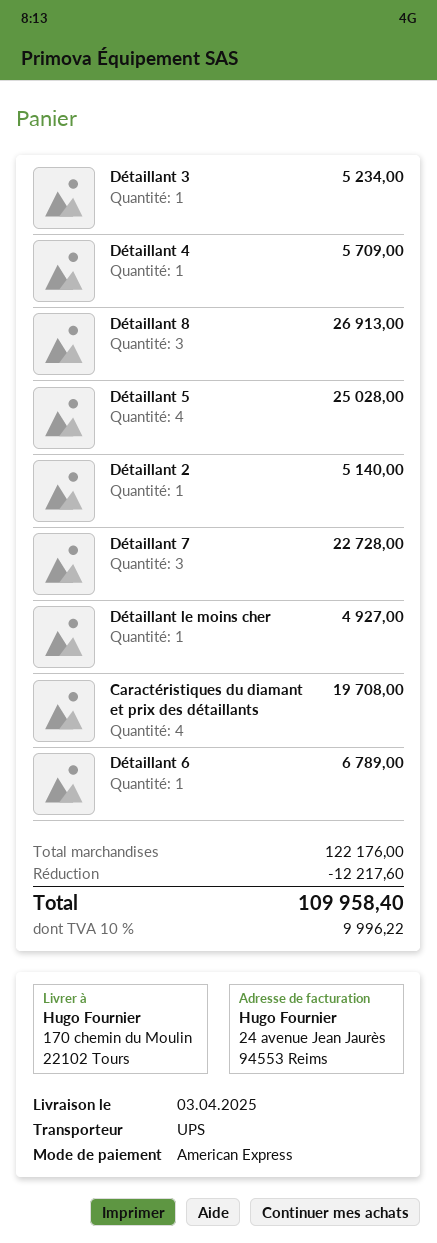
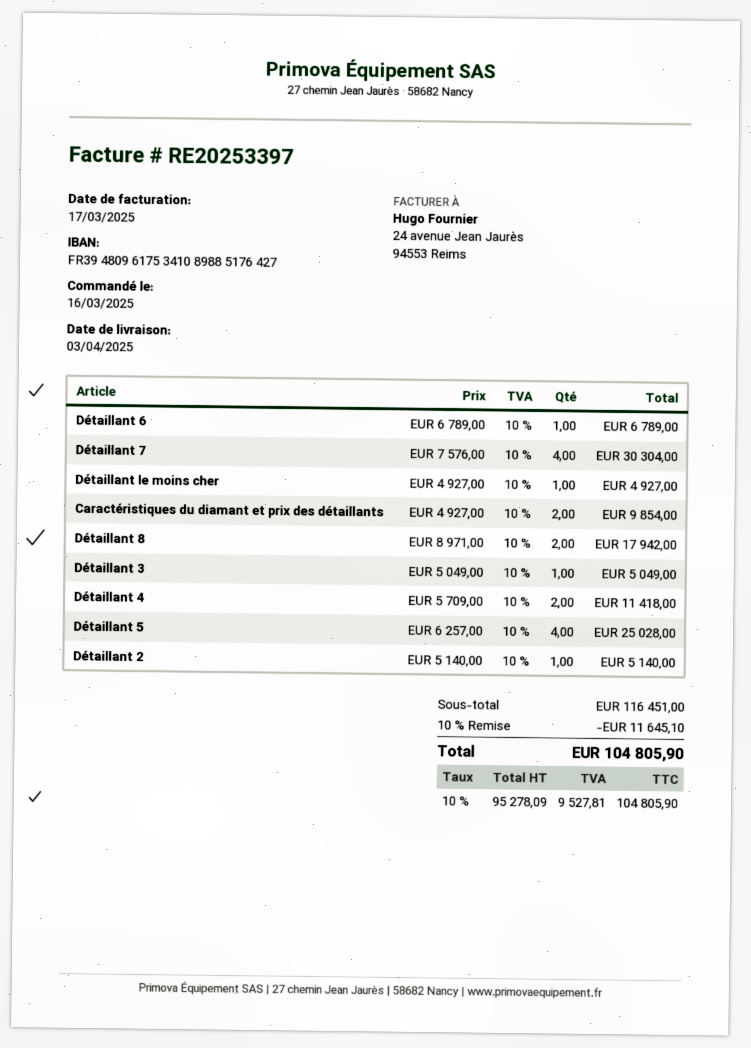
Détaillant 3: 1 for 5234.00 -> 1 for 5049.00
Détaillant 4: 1 for 5709.00 -> 2 for 11418.00
Détaillant 8: 3 for 26913.00 -> 2 for 17942.00
Détaillant 7: 3 for 22728.00 -> 4 for 30304.00
Caractéristiques du diamant et prix des détaillants: 4 for 19708.00 -> 2 for 9854.00
subtotal: 122176.00 -> 116451.00
discount: 12217.60 -> 11645.10
tax: 10% = 9996.22 -> 10% = 9527.81
total: 109958.40 -> 104805.90

